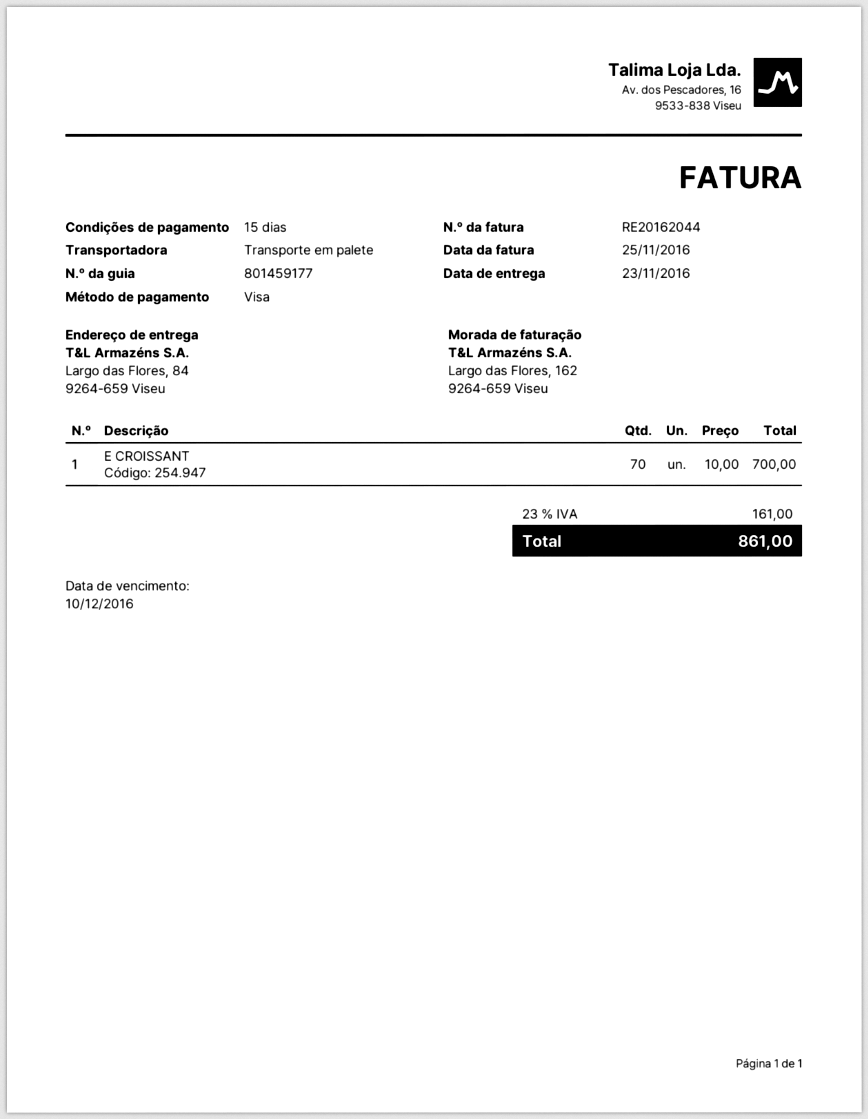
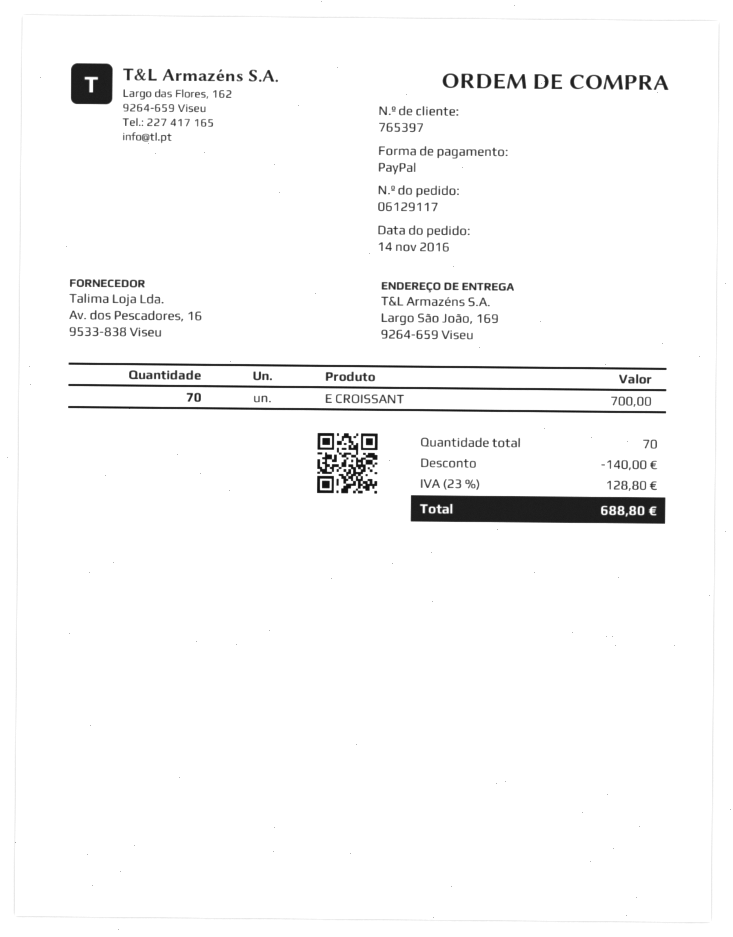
payment method: Visa -> PayPal
ship to: Largo das Flores, 84, 9264-659 Viseu -> Largo São João, 169, 9264-659 Viseu
discount: none -> 140.00
tax: 23% = 161.00 -> 23% = 128.80
total: 861.00 -> 688.80

